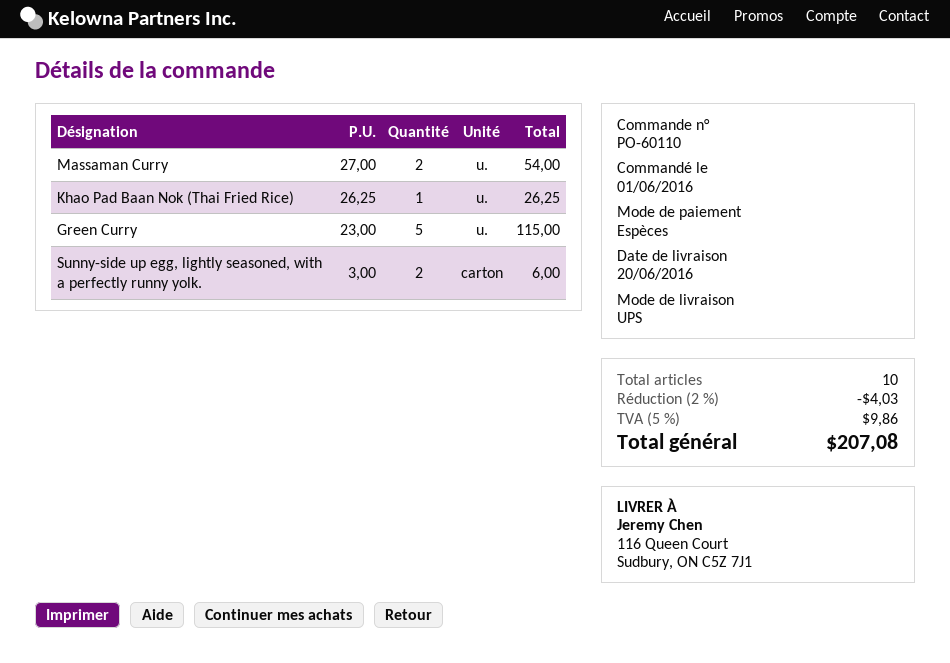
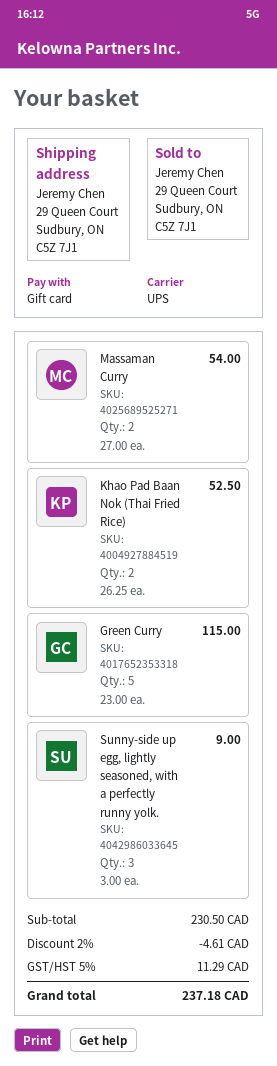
payment method: cash -> gift card
ship to: 116 Queen Court, Sudbury, ON C5Z 7J1 -> 29 Queen Court, Sudbury, ON C5Z 7J1
Khao Pad Baan Nok (Thai Fried Rice): 1 x 26.25 = 26.25 -> 2 x 26.25 = 52.50
Sunny-side up egg, lightly seasoned, with a perfectly runny yolk.: 2 x 3.00 = 6.00 -> 3 x 3.00 = 9.00
discount: 2% = 4.03 -> 2% = 4.61
tax: 5% = 9.86 -> 5% = 11.29
total: 207.08 -> 237.18

